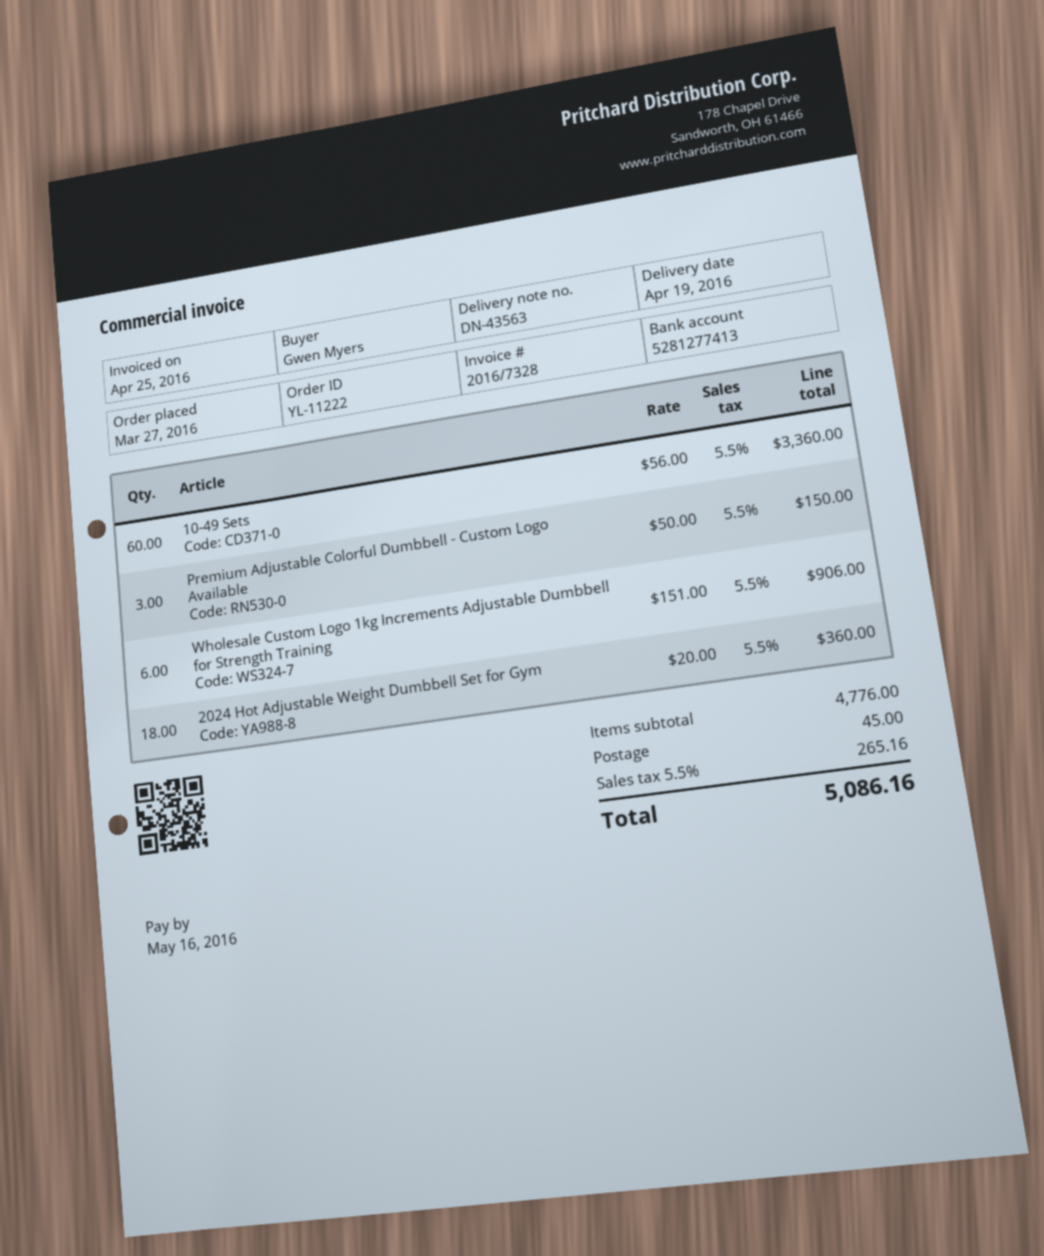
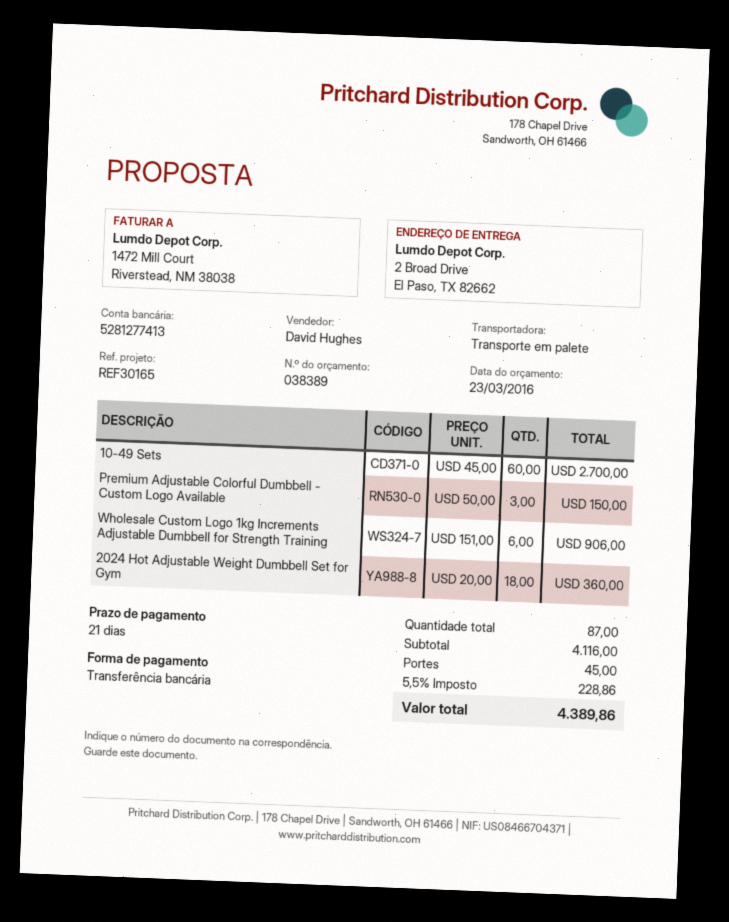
10-49 Sets: 60 x 56.00 = 3360.00 -> 60 x 45.00 = 2700.00
subtotal: 4776.00 -> 4116.00
tax: 5.5% = 265.16 -> 5.5% = 228.86
total: 5086.16 -> 4389.86

